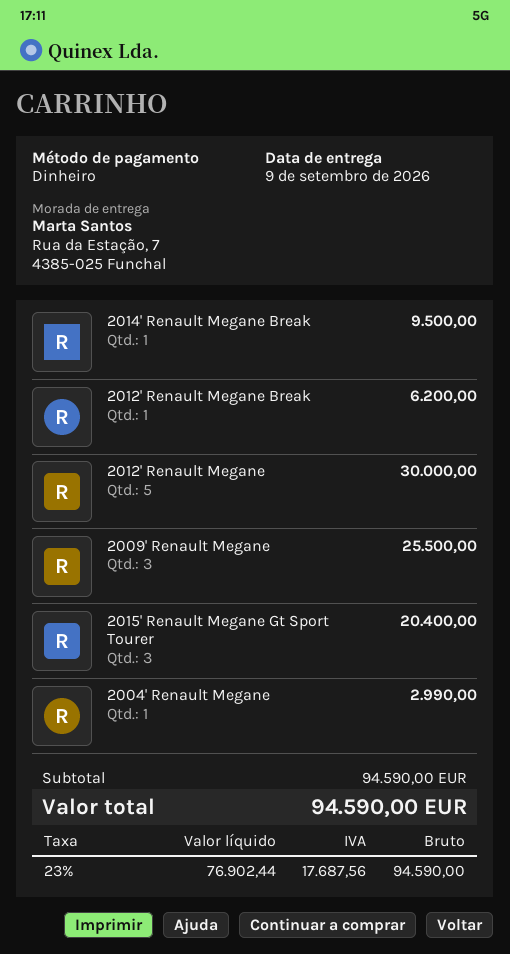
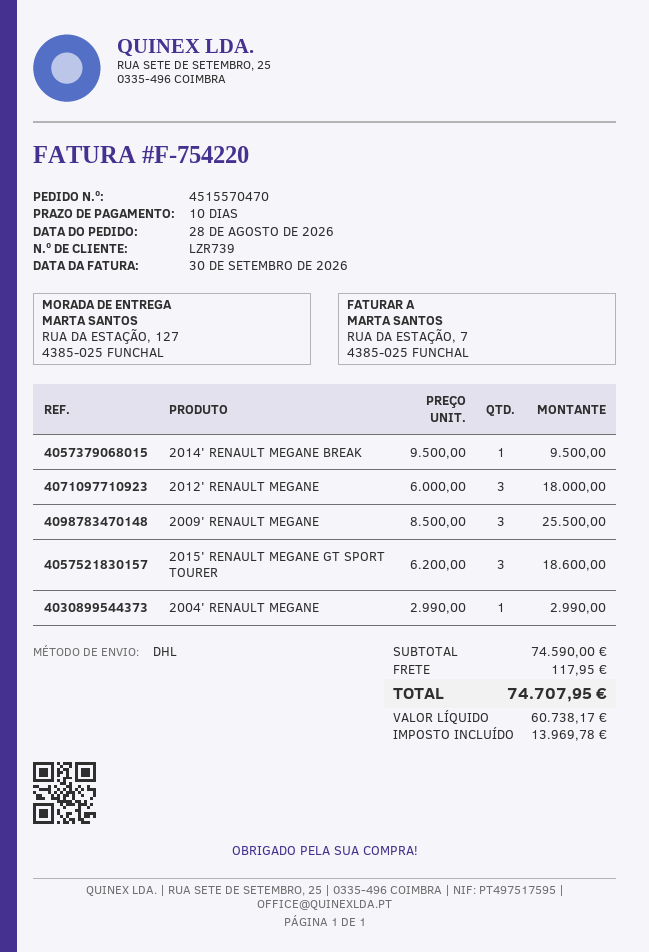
ship to: Rua da Estação, 7, 4385-025 Funchal -> RUA DA ESTAÇÃO, 127, 4385-025 FUNCHAL
2012' Renault Megane Break: 1 for 6200.00 -> none
2012' Renault Megane: 5 for 30000.00 -> 3 for 18000.00
2015' Renault Megane Gt Sport Tourer: 3 for 20400.00 -> 3 for 18600.00
subtotal: 94590.00 -> 74590.00
shipping: none -> 117.95
net: 76902.44 -> 60738.17
tax: 17687.56 -> 13969.78
total: 94590.00 -> 74707.95

